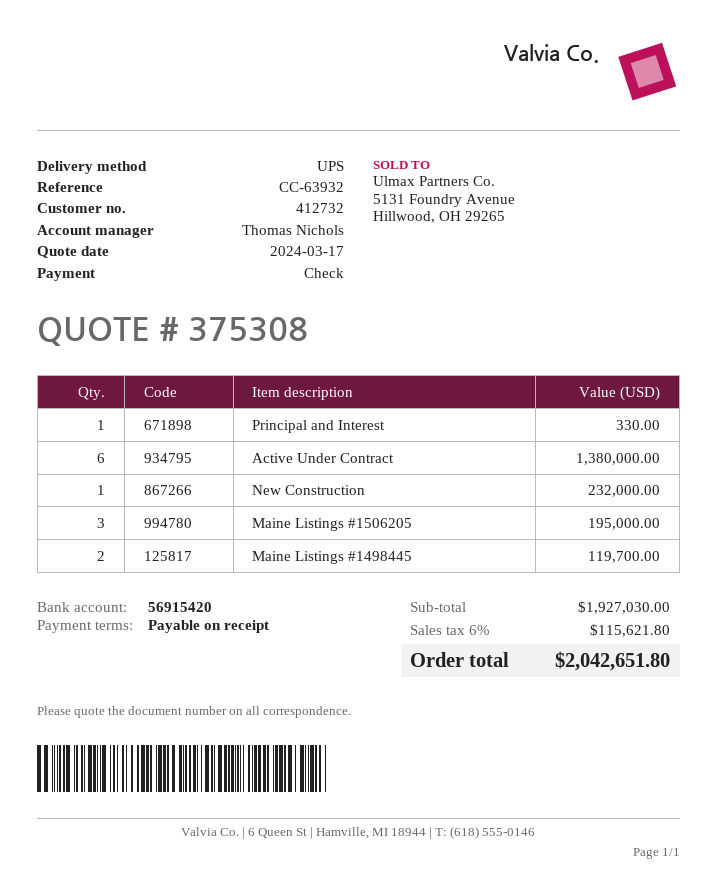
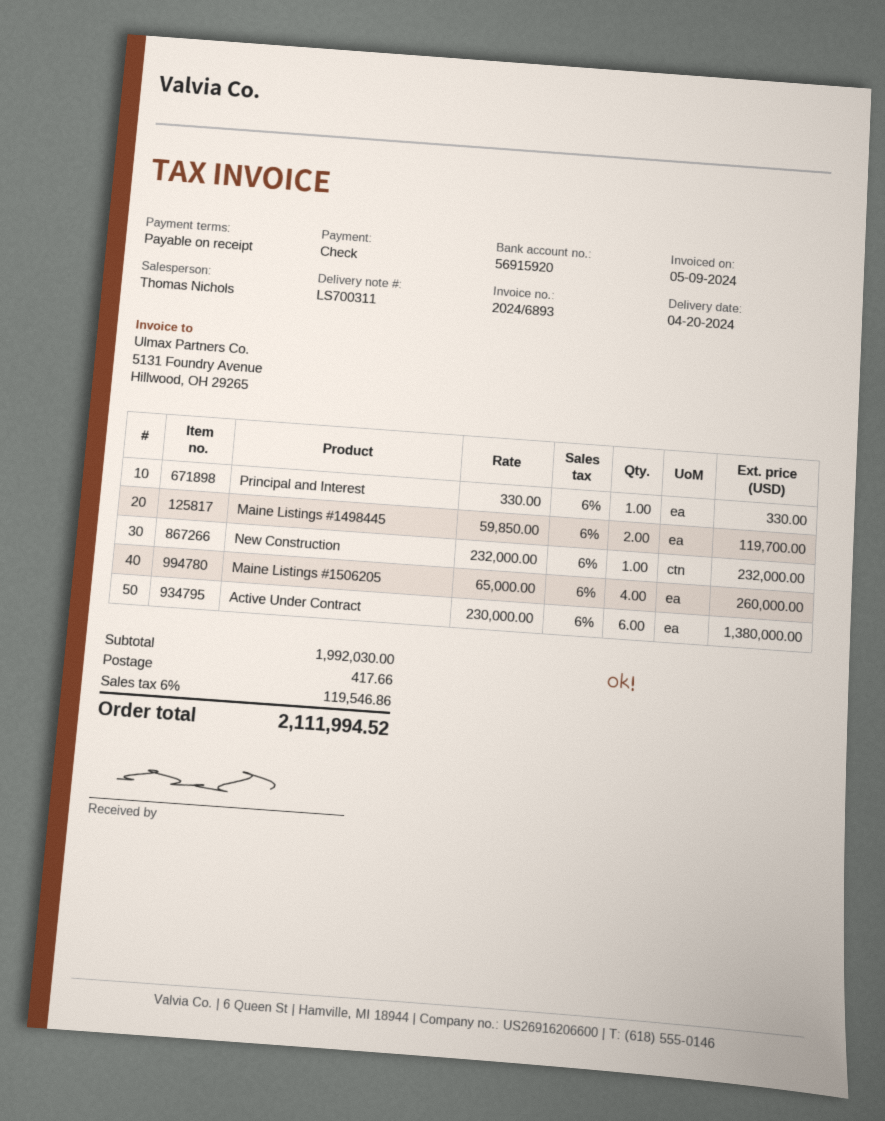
bank account: 56915420 -> 56915920
Maine Listings #1506205: 3 for 195000.00 -> 4 for 260000.00
subtotal: 1927030.00 -> 1992030.00
shipping: none -> 417.66
tax: 6% = 115621.80 -> 6% = 119546.86
total: 2042651.80 -> 2111994.52

